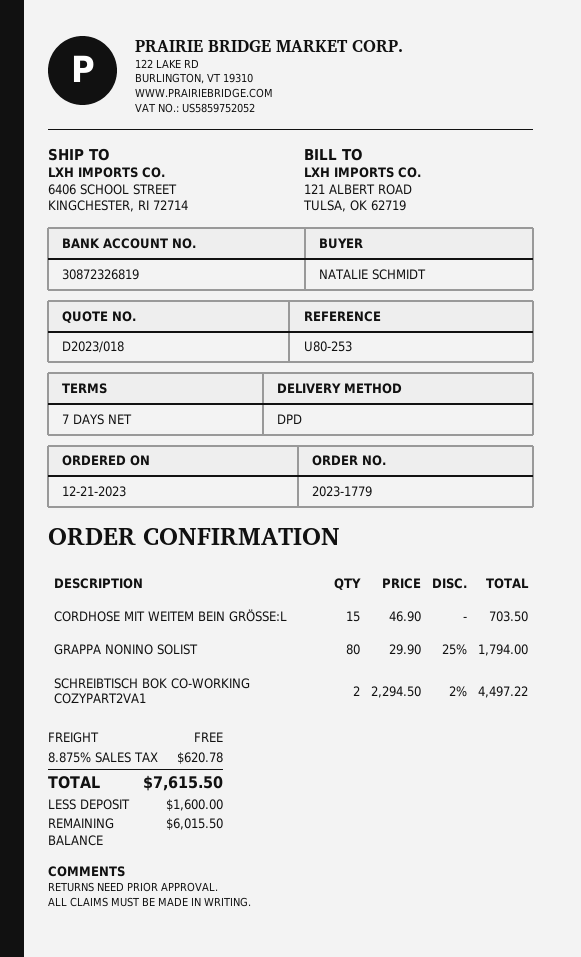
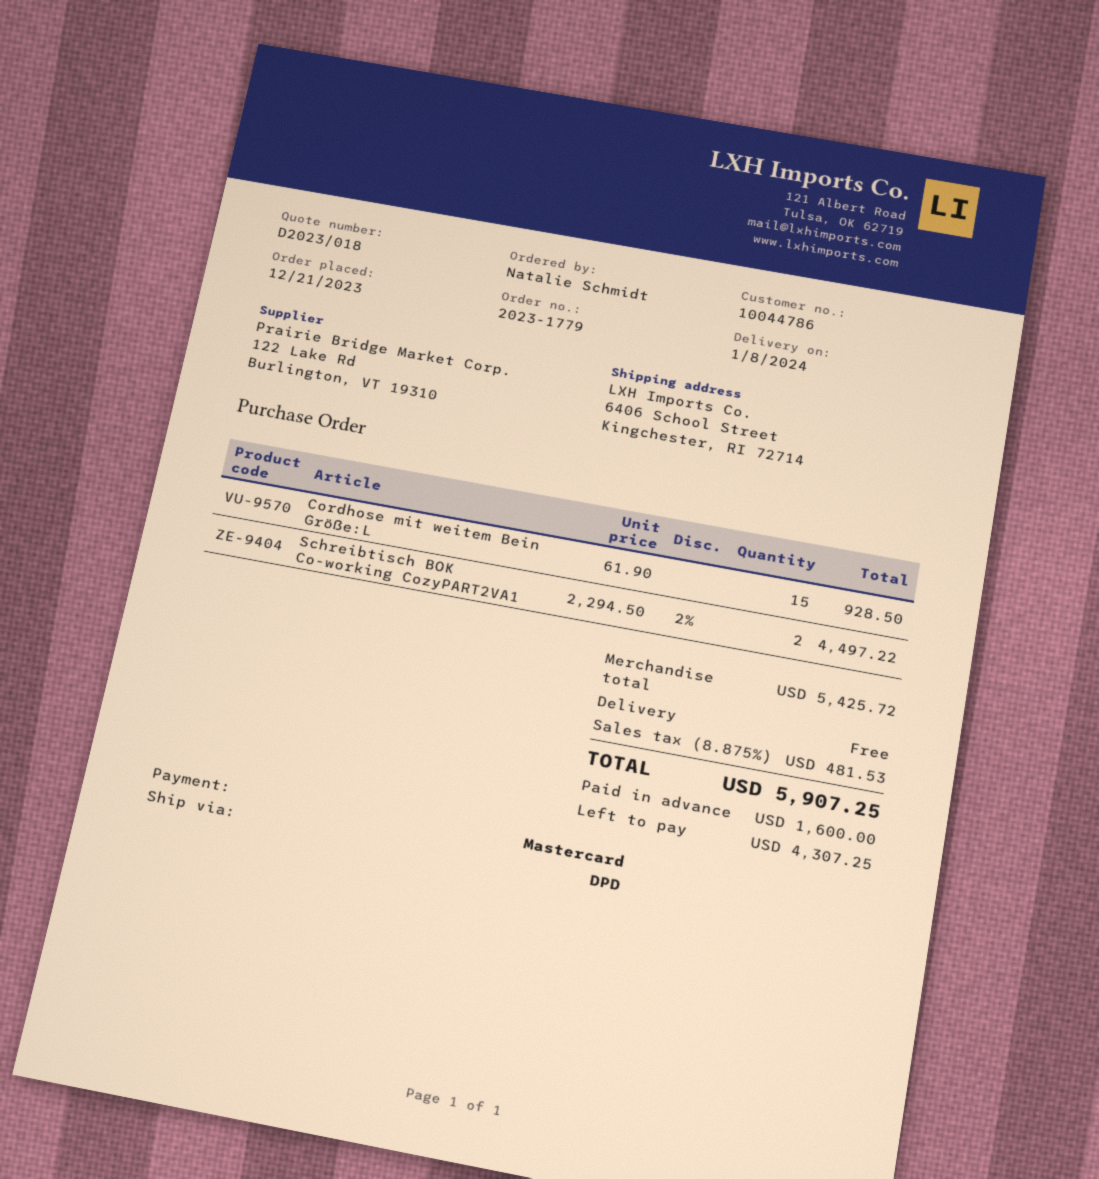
CORDHOSE MIT WEITEM BEIN GRÖSSE:L: 15 x 46.90 = 703.50 -> 15 x 61.90 = 928.50
GRAPPA NONINO SOLIST: 80 x 29.90 - 25% = 1794.00 -> none
tax: 8.875% = 620.78 -> 8.875% = 481.53
total: 7615.50 -> 5907.25
balance: 6015.50 -> 4307.25

